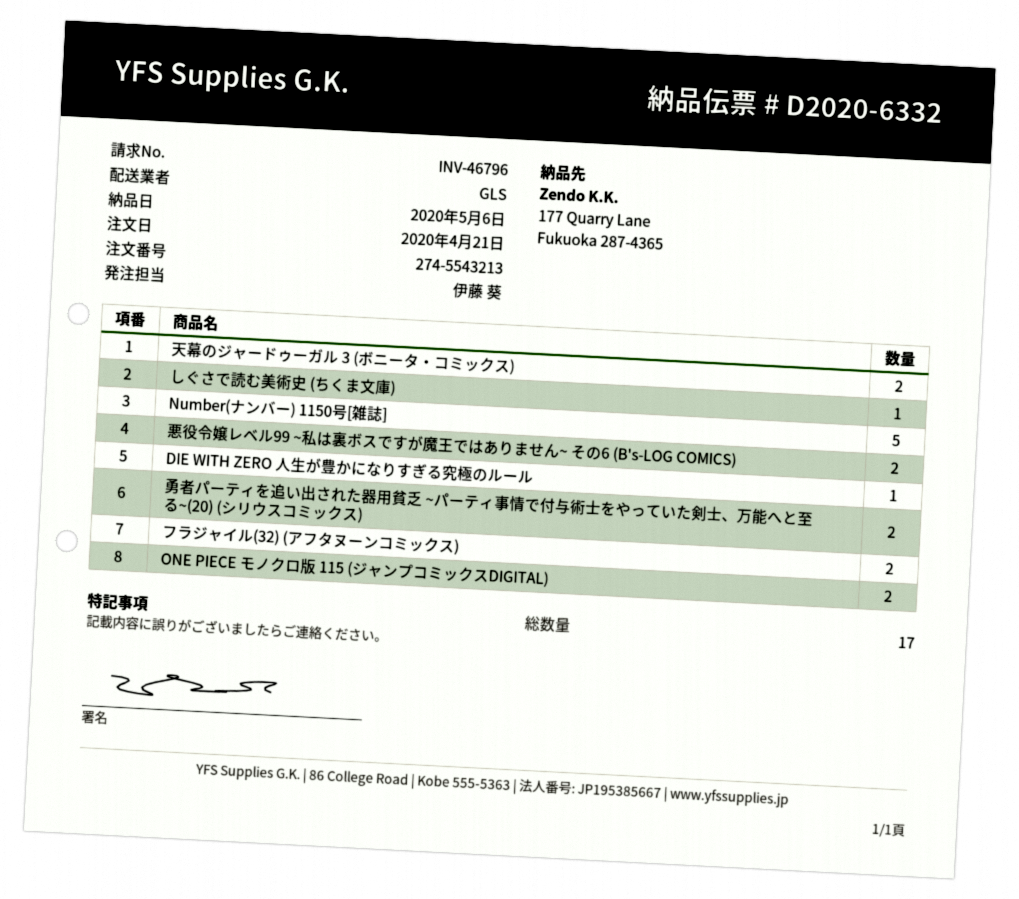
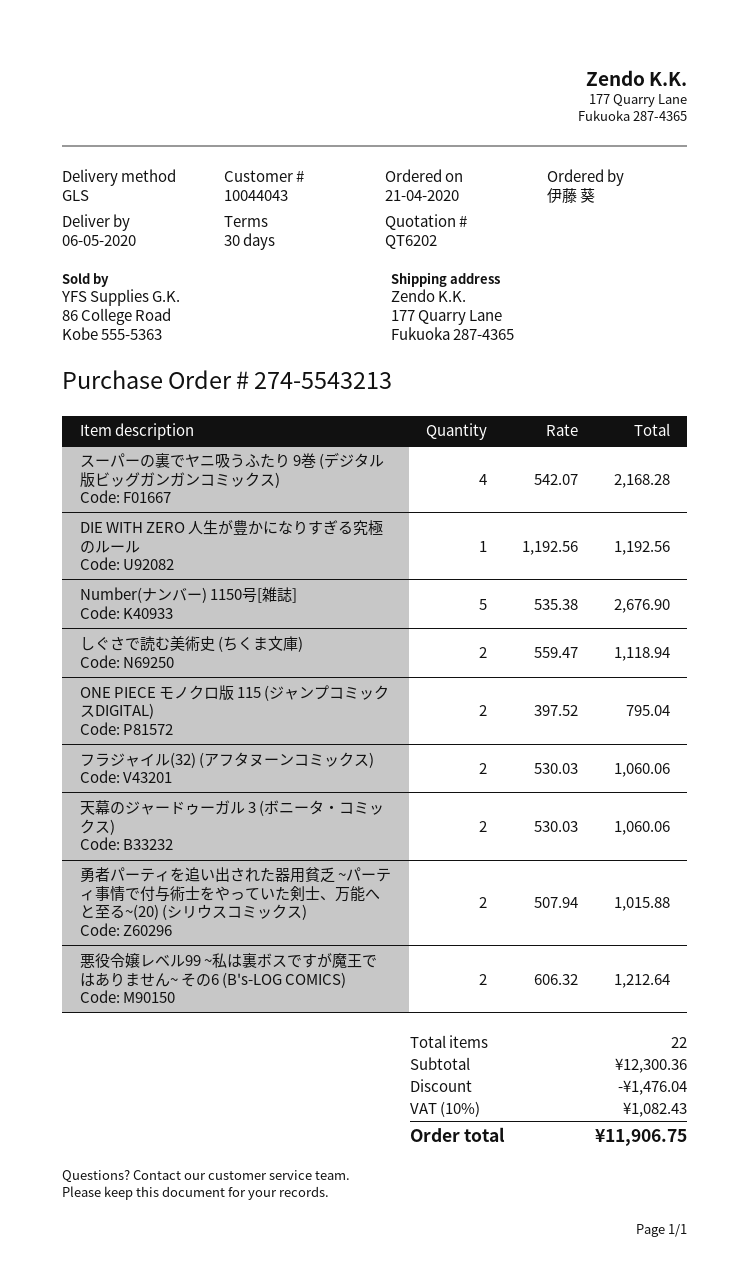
しぐさで読む美術史 (ちくま文庫): 1 -> 2
スーパーの裏でヤニ吸うふたり 9巻 (デジタル版ビッグガンガンコミックス): none -> 4
total quantity: 17 -> 22

